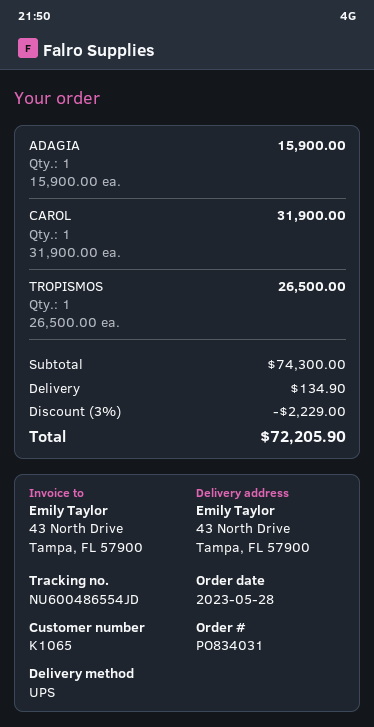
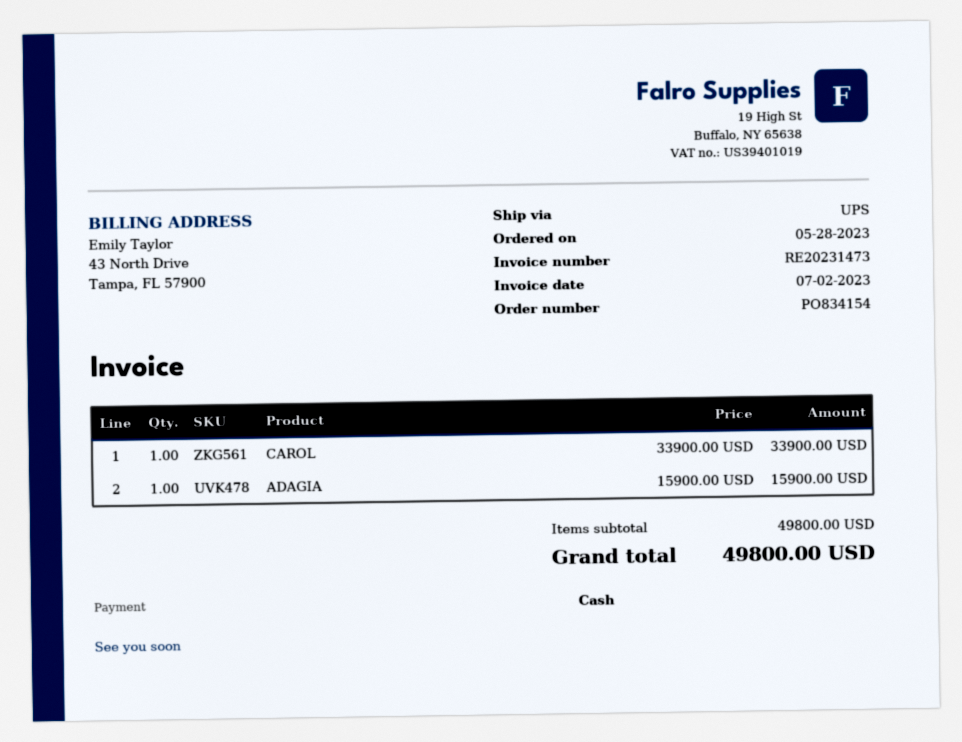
order number: PO834031 -> PO834154
CAROL: 1 x 31900.00 = 31900.00 -> 1 x 33900.00 = 33900.00
TROPISMOS: 1 x 26500.00 = 26500.00 -> none
subtotal: 74300.00 -> 49800.00
discount: 3% = 2229.00 -> none
shipping: 134.90 -> none
total: 72205.90 -> 49800.00

